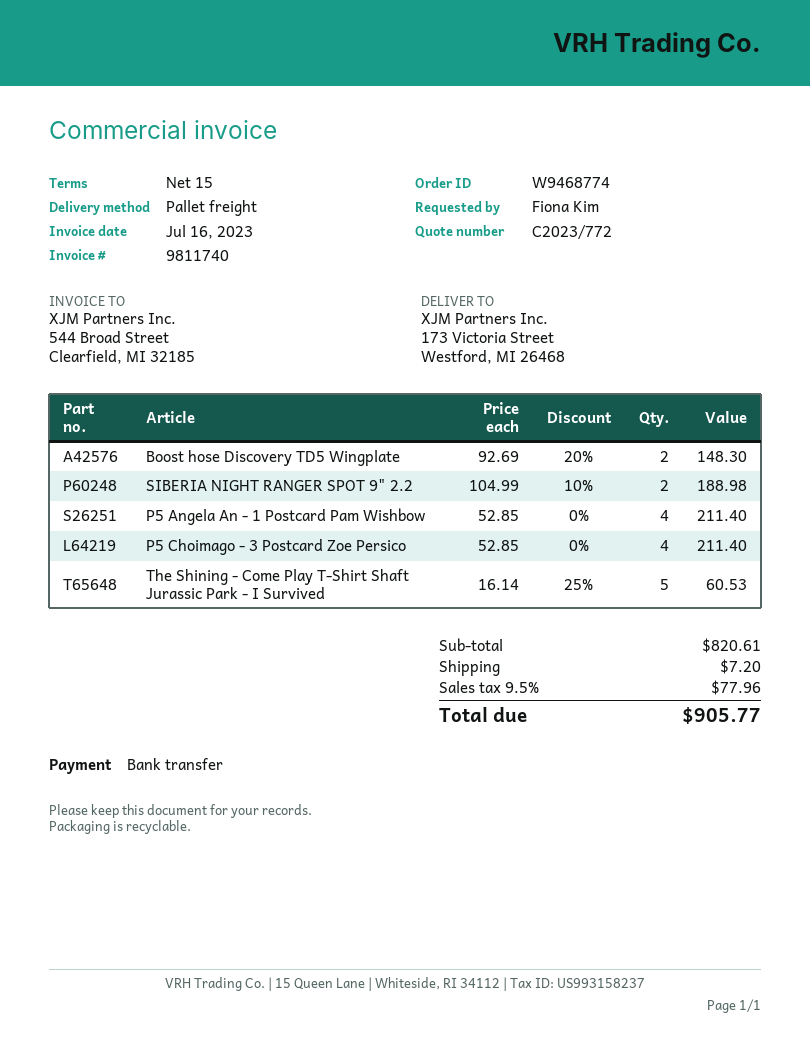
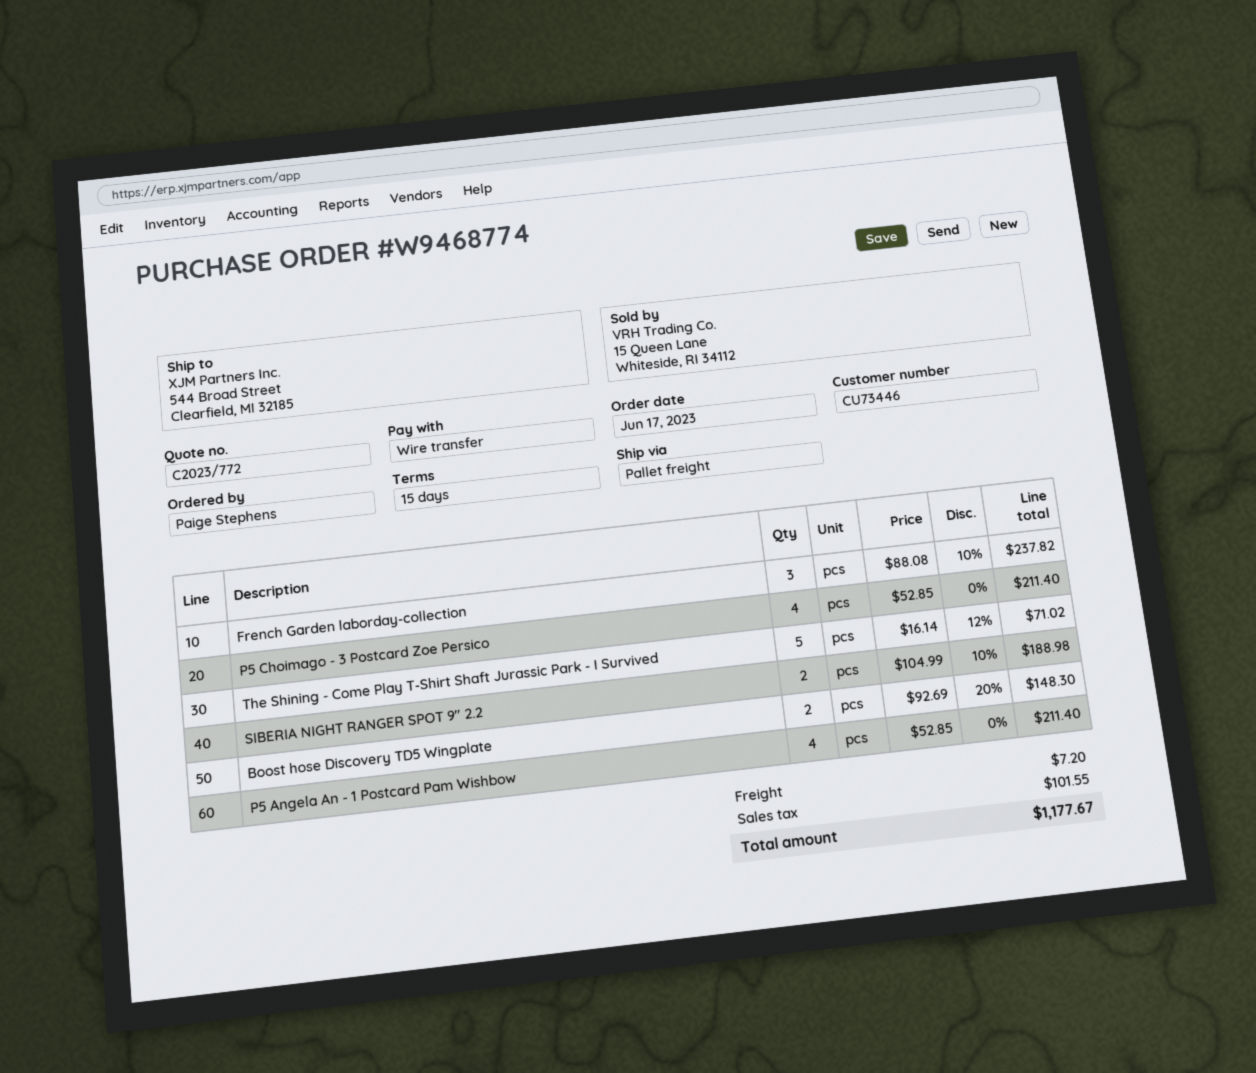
ordered by: Fiona Kim -> Paige Stephens
ship to: 173 Victoria Street, Westford, MI 26468 -> 544 Broad Street, Clearfield, MI 32185
The Shining - Come Play T-Shirt Shaft Jurassic Park - I Survived: 5 x 16.14 - 25% = 60.53 -> 5 x 16.14 - 12% = 71.02
French Garden laborday-collection: none -> 3 x 88.08 - 10% = 237.82
tax: 77.96 -> 101.55
total: 905.77 -> 1177.67

